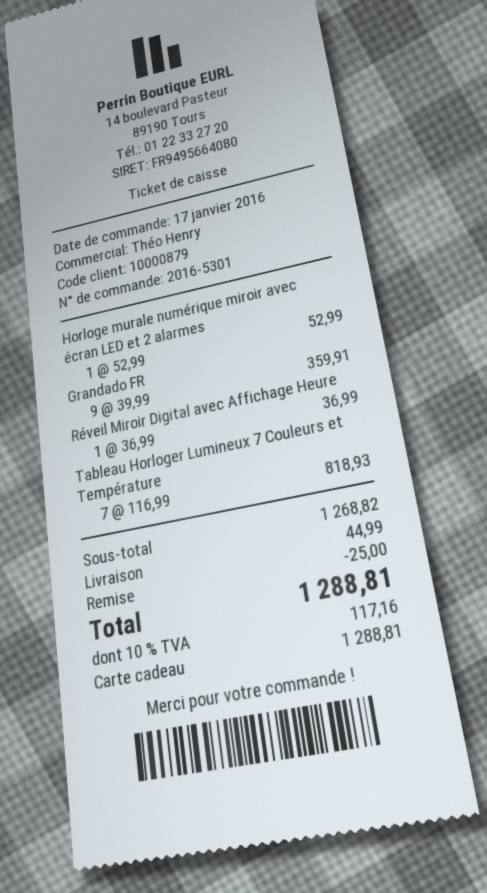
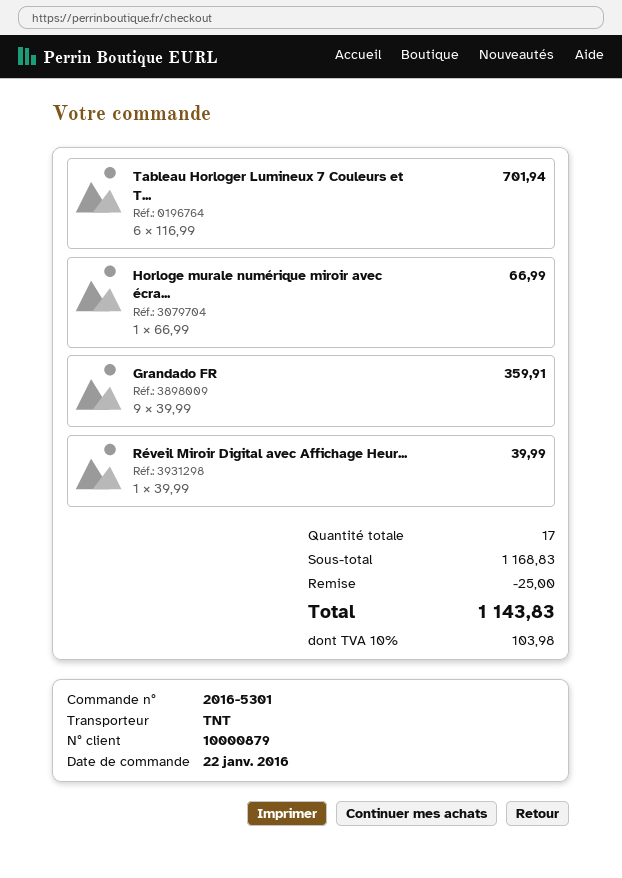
order date: 2016-01-17 -> 2016-01-22
Horloge murale numérique miroir avec écran LED et 2 alarmes: 1 x 52.99 = 52.99 -> 1 x 66.99 = 66.99
Réveil Miroir Digital avec Affichage Heure: 1 x 36.99 = 36.99 -> 1 x 39.99 = 39.99
Tableau Horloger Lumineux 7 Couleurs et Température: 7 x 116.99 = 818.93 -> 6 x 116.99 = 701.94
subtotal: 1268.82 -> 1168.83
shipping: 44.99 -> none
tax: 10% = 117.16 -> 10% = 103.98
total: 1288.81 -> 1143.83

